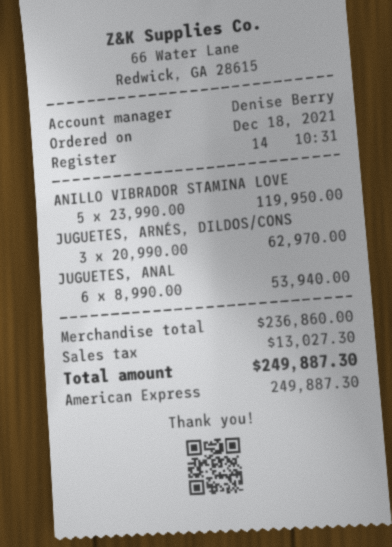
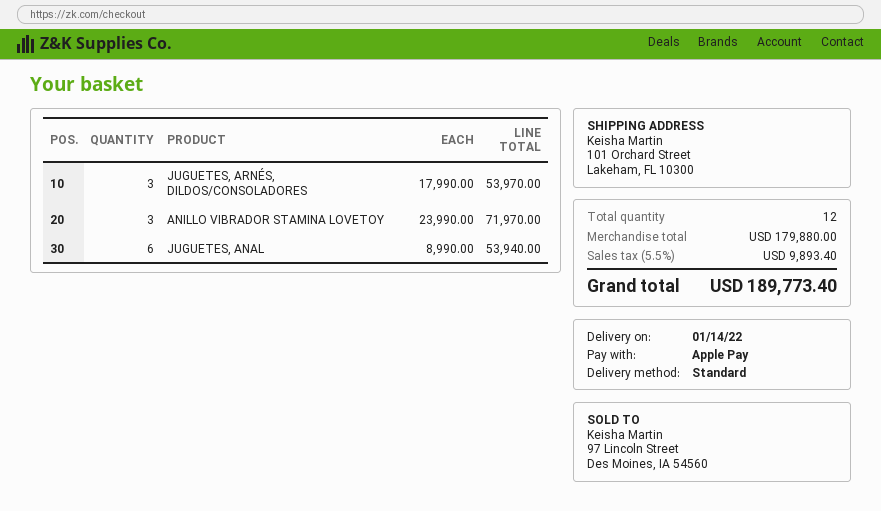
payment method: American Express -> Apple Pay
ANILLO VIBRADOR STAMINA LOVE: 5 x 23990.00 = 119950.00 -> 3 x 23990.00 = 71970.00
JUGUETES, ARNÉS, DILDOS/CONS: 3 x 20990.00 = 62970.00 -> 3 x 17990.00 = 53970.00
subtotal: 236860.00 -> 179880.00
tax: 13027.30 -> 9893.40
total: 249887.30 -> 189773.40

